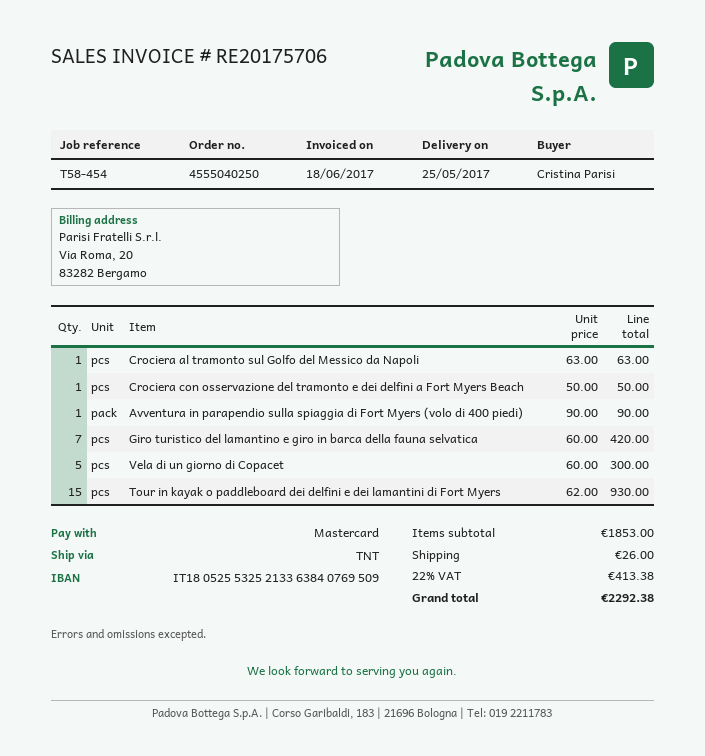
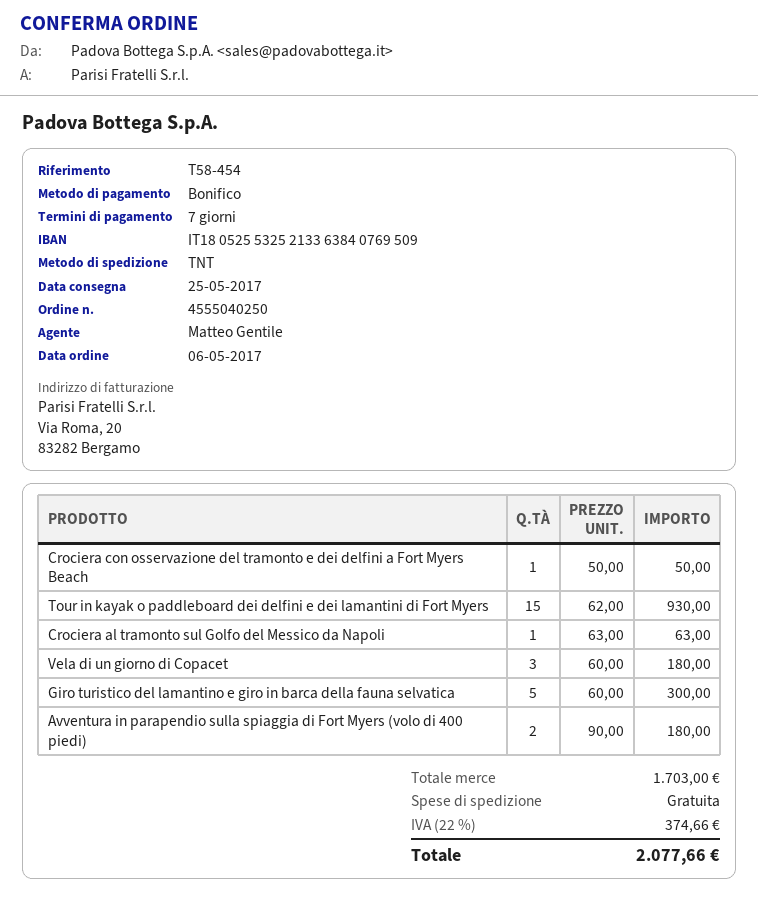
payment method: Mastercard -> bank transfer
Avventura in parapendio sulla spiaggia di Fort Myers (volo di 400 piedi): 1 x 90.00 = 90.00 -> 2 x 90.00 = 180.00
Giro turistico del lamantino e giro in barca della fauna selvatica: 7 x 60.00 = 420.00 -> 5 x 60.00 = 300.00
Vela di un giorno di Copacet: 5 x 60.00 = 300.00 -> 3 x 60.00 = 180.00
subtotal: 1853.00 -> 1703.00
shipping: 26.00 -> 0.00
tax: 22% = 413.38 -> 22% = 374.66
total: 2292.38 -> 2077.66

